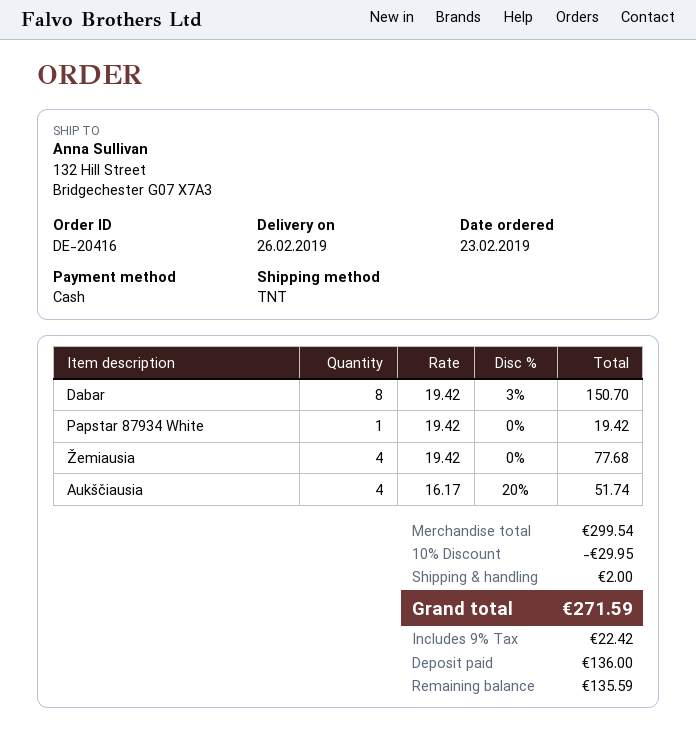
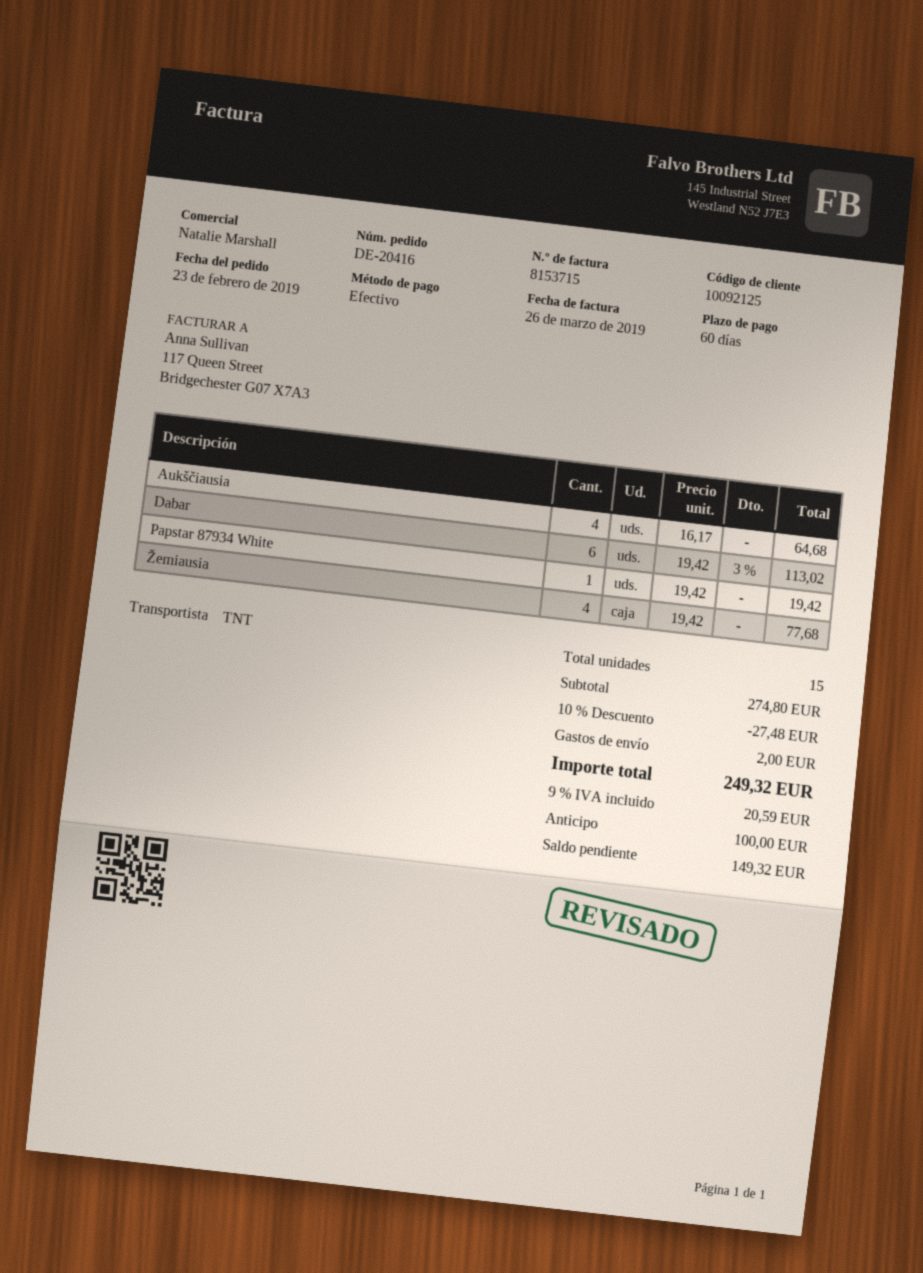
Dabar: 8 x 19.42 - 3% = 150.70 -> 6 x 19.42 - 3% = 113.02
Aukščiausia: 4 x 16.17 - 20% = 51.74 -> 4 x 16.17 = 64.68
subtotal: 299.54 -> 274.80
discount: 10% = 29.95 -> 10% = 27.48
tax: 9% = 22.42 -> 9% = 20.59
total: 271.59 -> 249.32
deposit: 136.00 -> 100.00
balance: 135.59 -> 149.32

